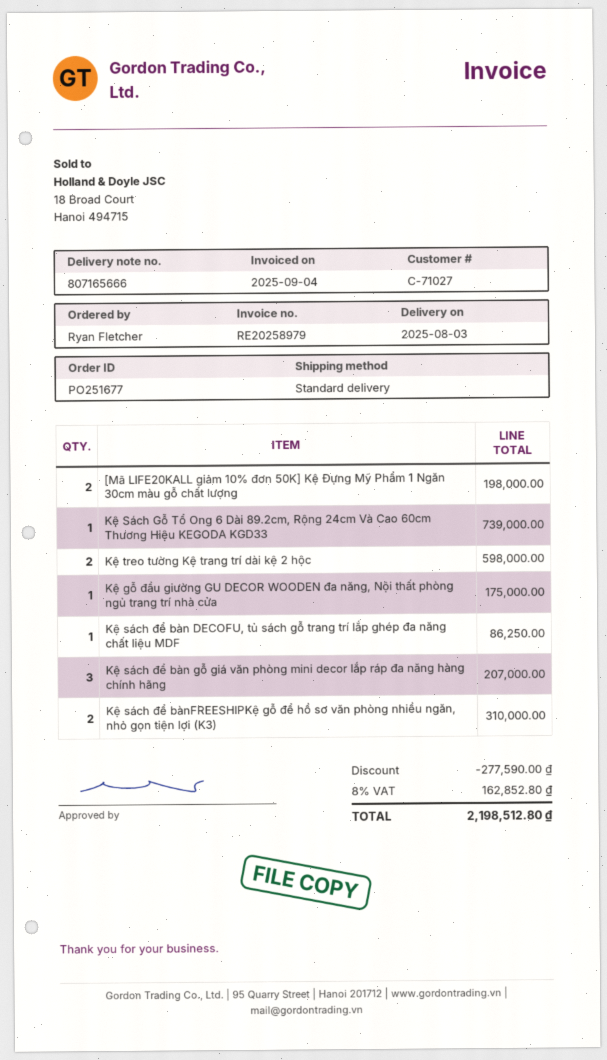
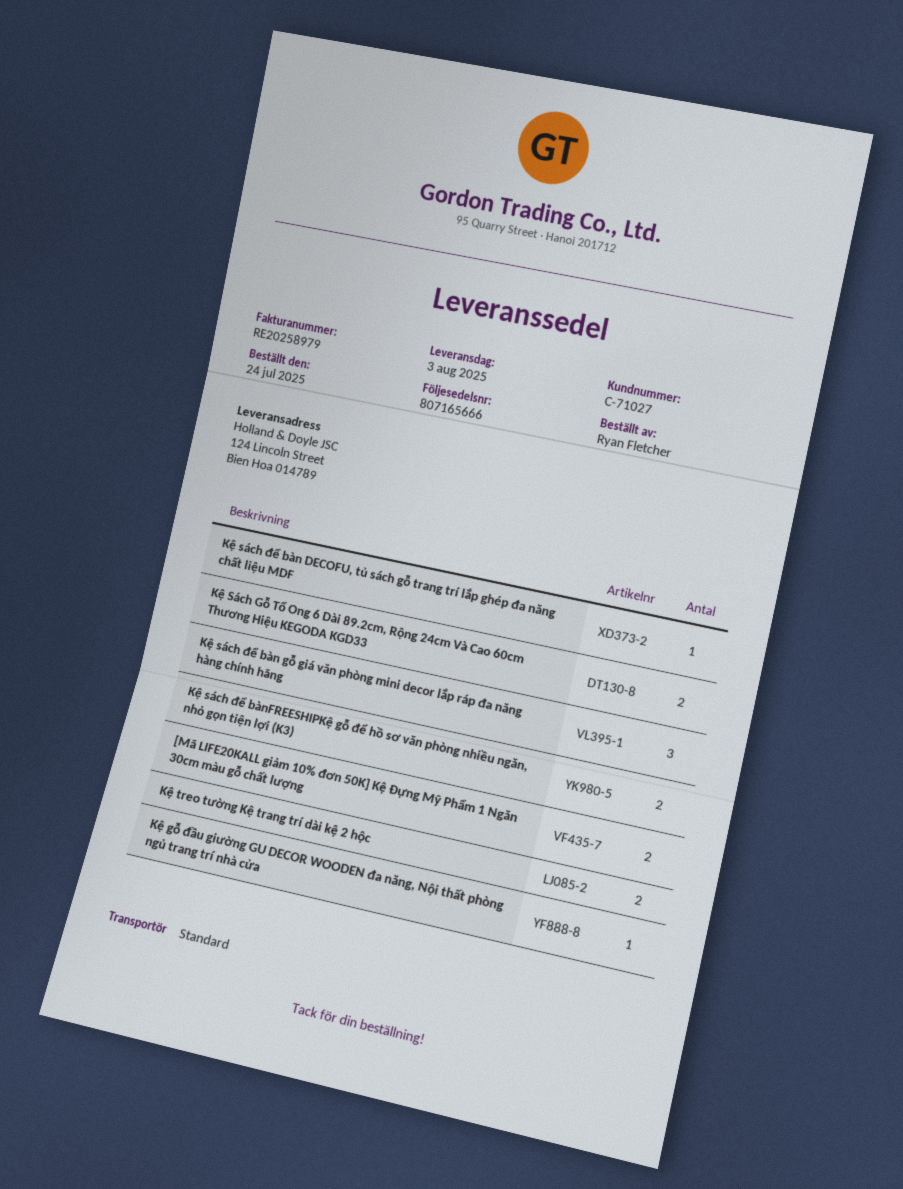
Kệ Sách Gỗ Tổ Ong 6 Dài 89.2cm, Rộng 24cm Và Cao 60cm Thương Hiệu KEGODA KGD33: 1 -> 2

